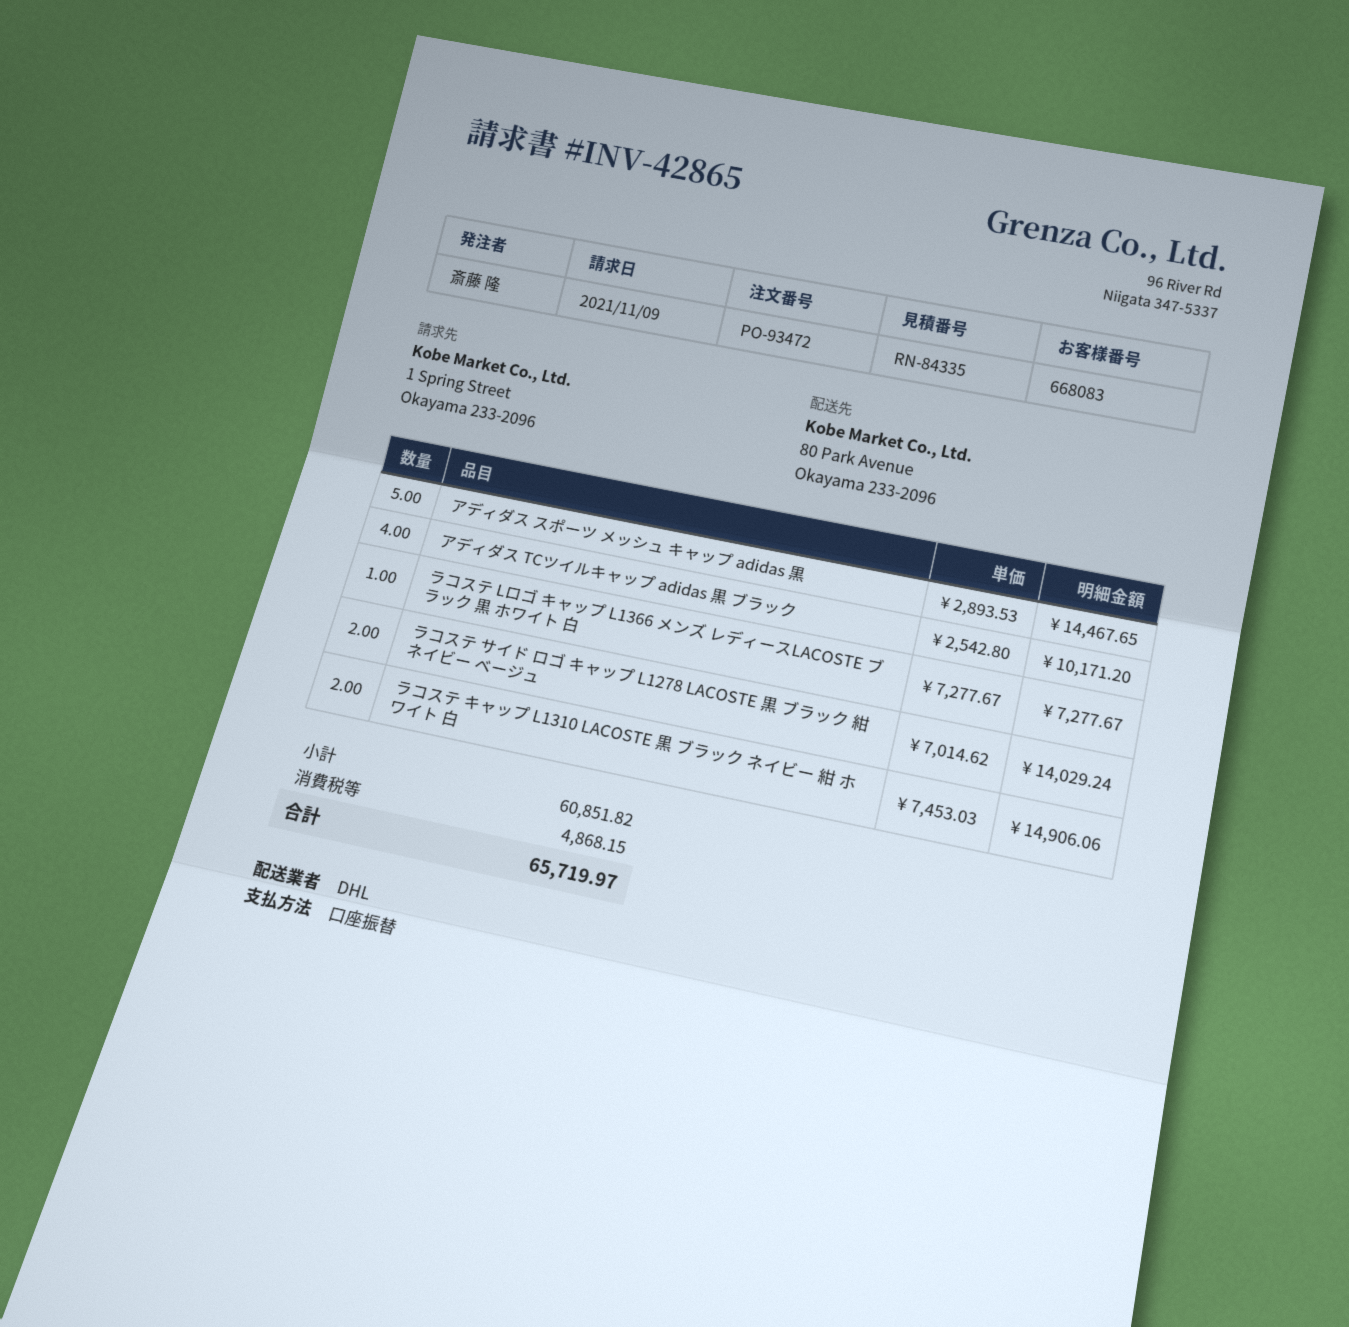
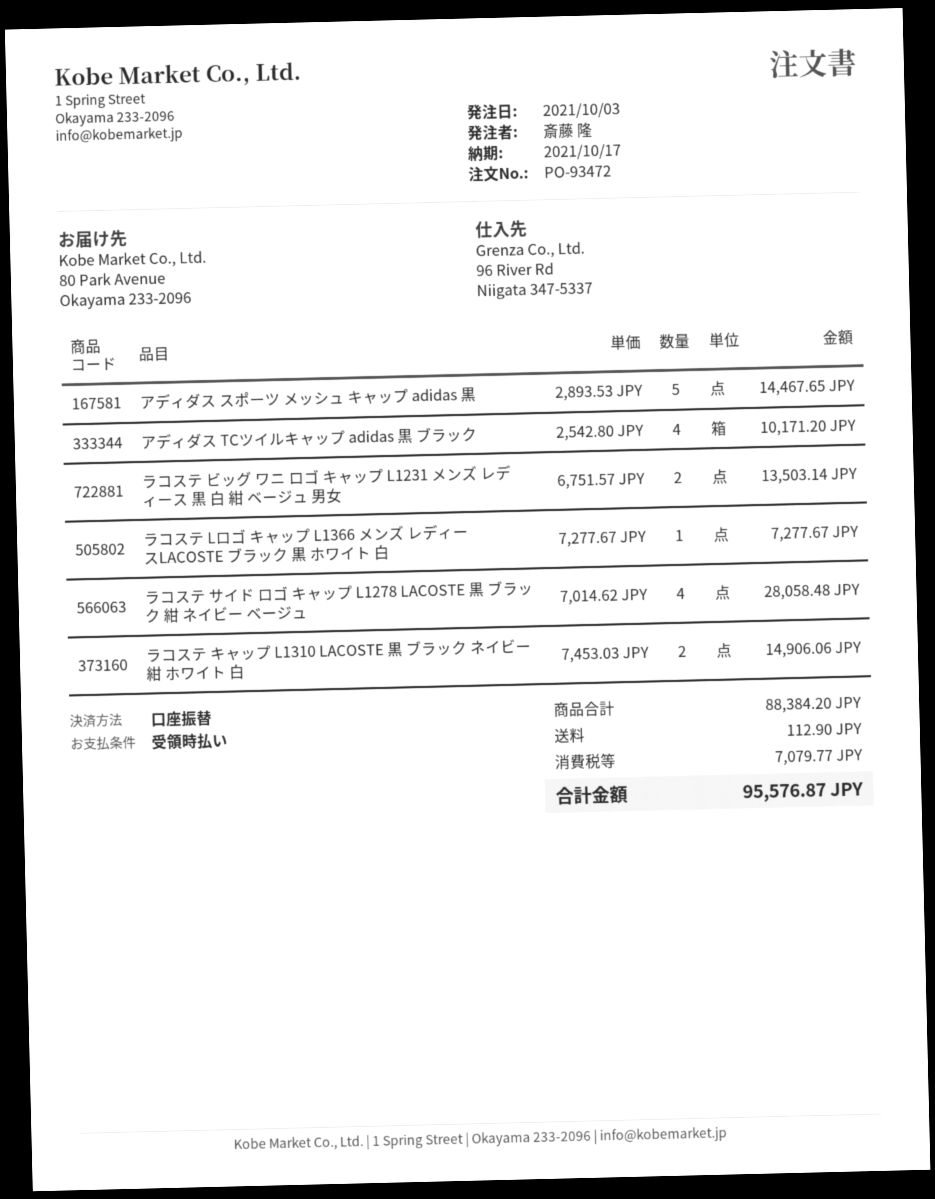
ラコステ サイド ロゴ キャップ L1278 LACOSTE 黒 ブラック 紺 ネイビー ベージュ: 2 x 7014.62 = 14029.24 -> 4 x 7014.62 = 28058.48
ラコステ ビッグ ワニ ロゴ キャップ L1231 メンズ レディース 黒 白 紺 ベージュ 男女: none -> 2 x 6751.57 = 13503.14
subtotal: 60851.82 -> 88384.20
shipping: none -> 112.90
tax: 4868.15 -> 7079.77
total: 65719.97 -> 95576.87

